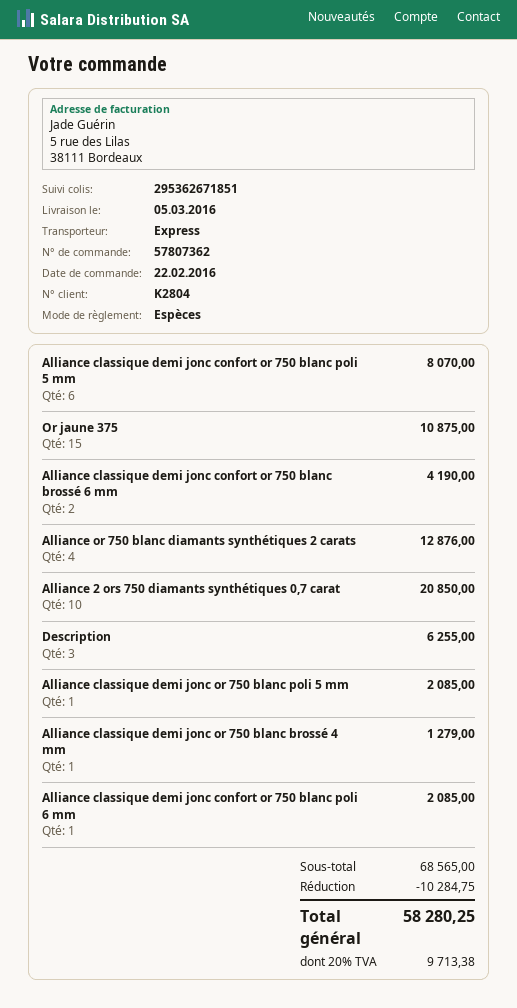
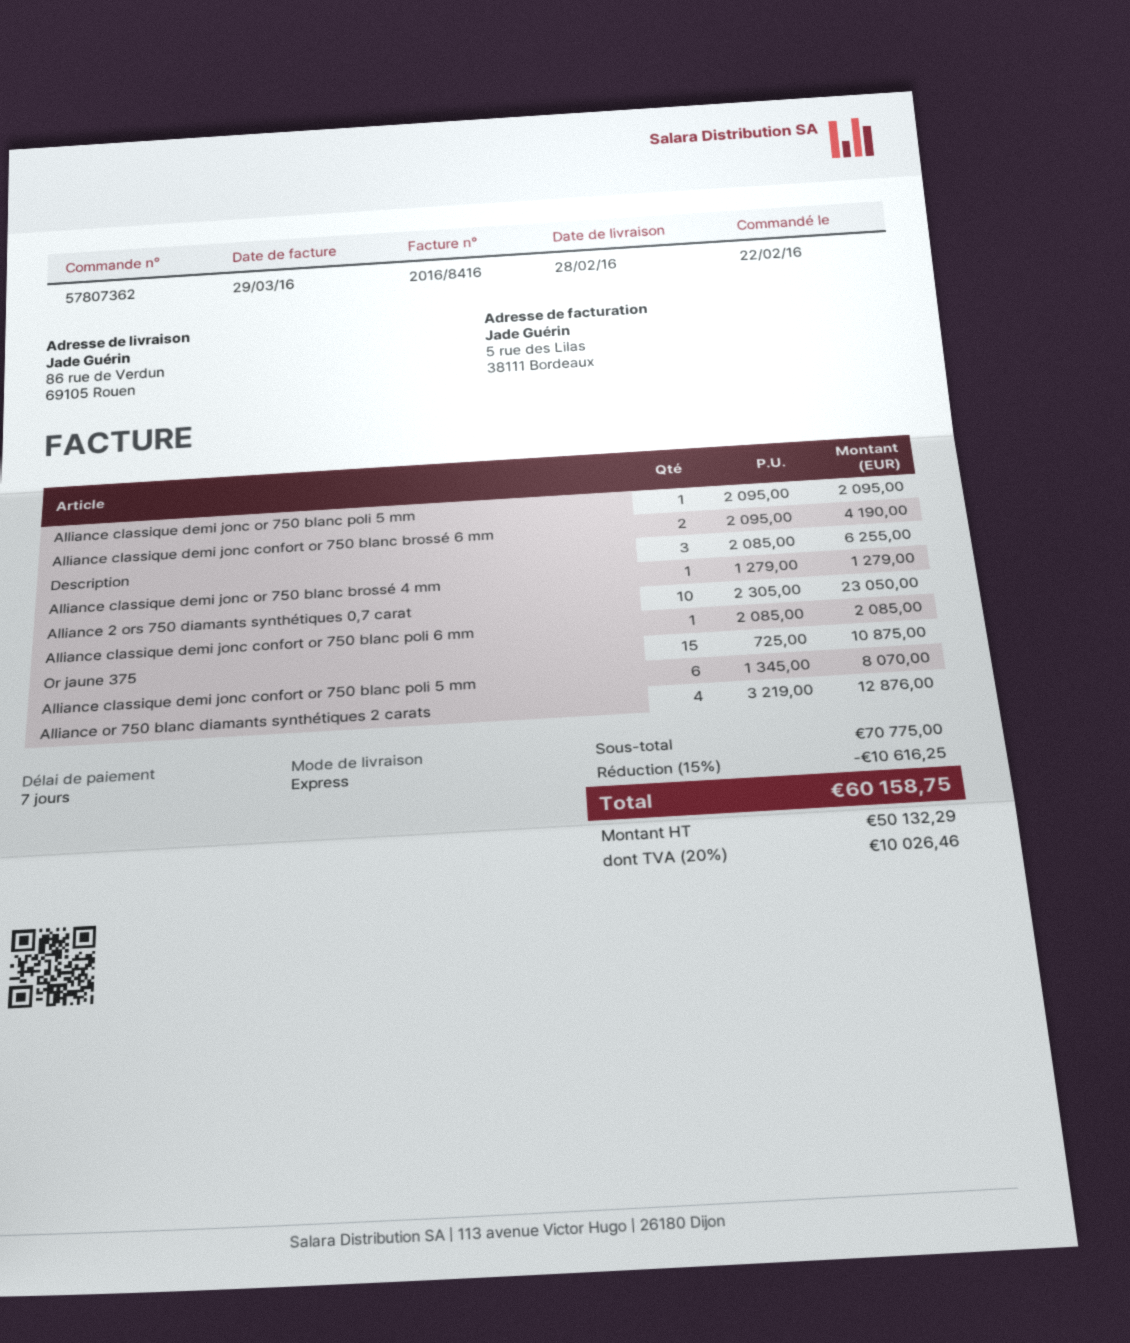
delivery date: 2016-03-05 -> 2016-02-28
Alliance 2 ors 750 diamants synthétiques 0,7 carat: 10 for 20850.00 -> 10 for 23050.00
Alliance classique demi jonc or 750 blanc poli 5 mm: 1 for 2085.00 -> 1 for 2095.00
subtotal: 68565.00 -> 70775.00
discount: 10284.75 -> 10616.25
tax: 20% = 9713.38 -> 20% = 10026.46
total: 58280.25 -> 60158.75

